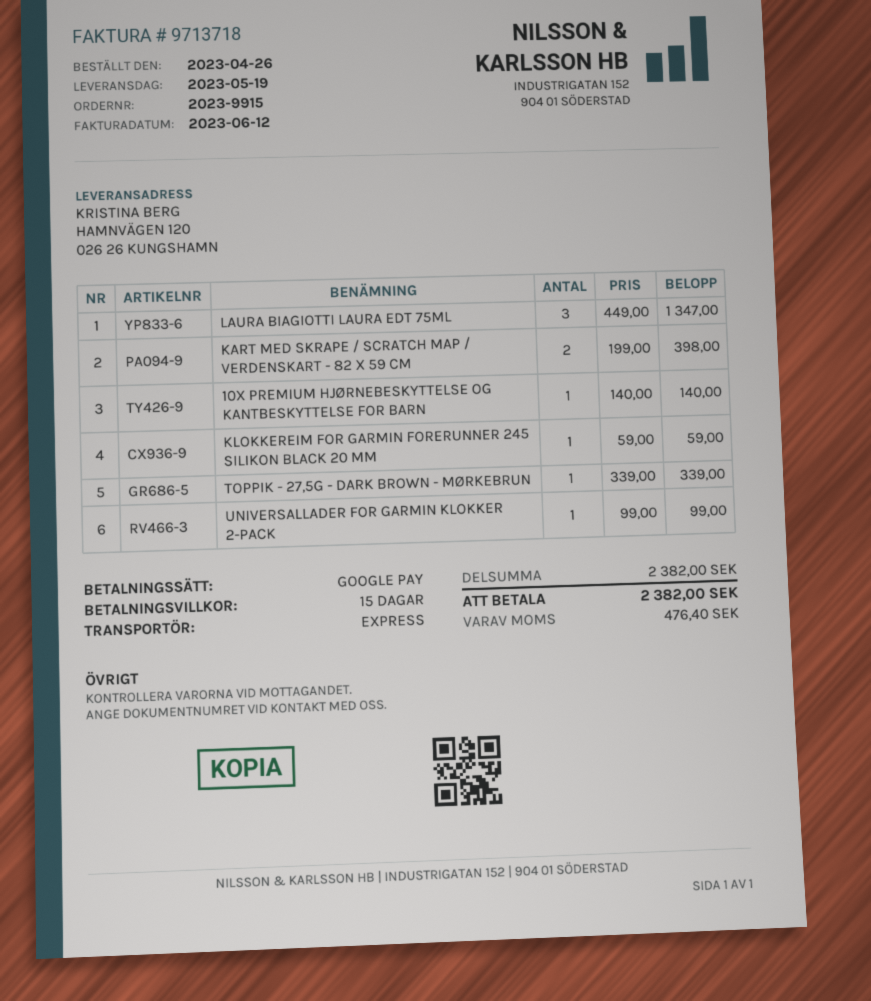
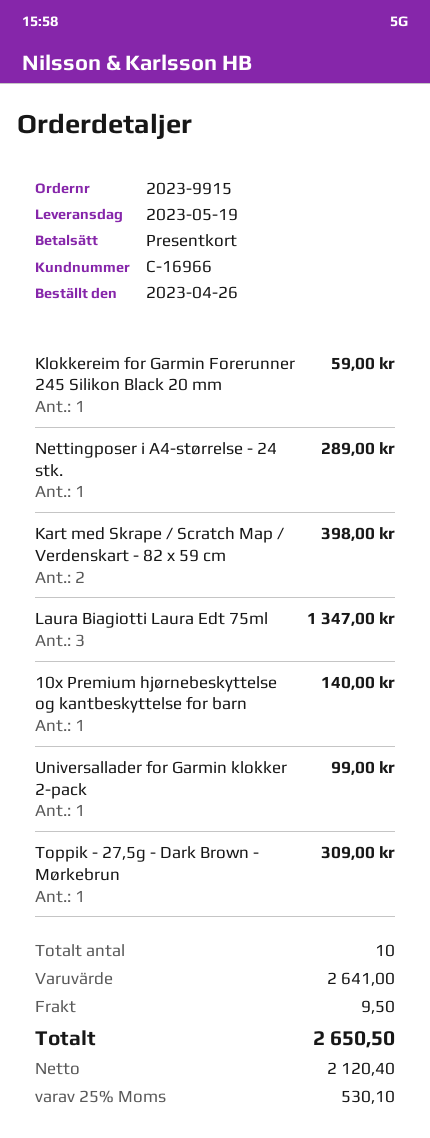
payment method: Google Pay -> gift card
TOPPIK - 27,5G - DARK BROWN - MØRKEBRUN: 1 for 339.00 -> 1 for 309.00
Nettingposer i A4-størrelse - 24 stk.: none -> 1 for 289.00
subtotal: 2382.00 -> 2641.00
shipping: none -> 9.50
tax: 476.40 -> 530.10
total: 2382.00 -> 2650.50

